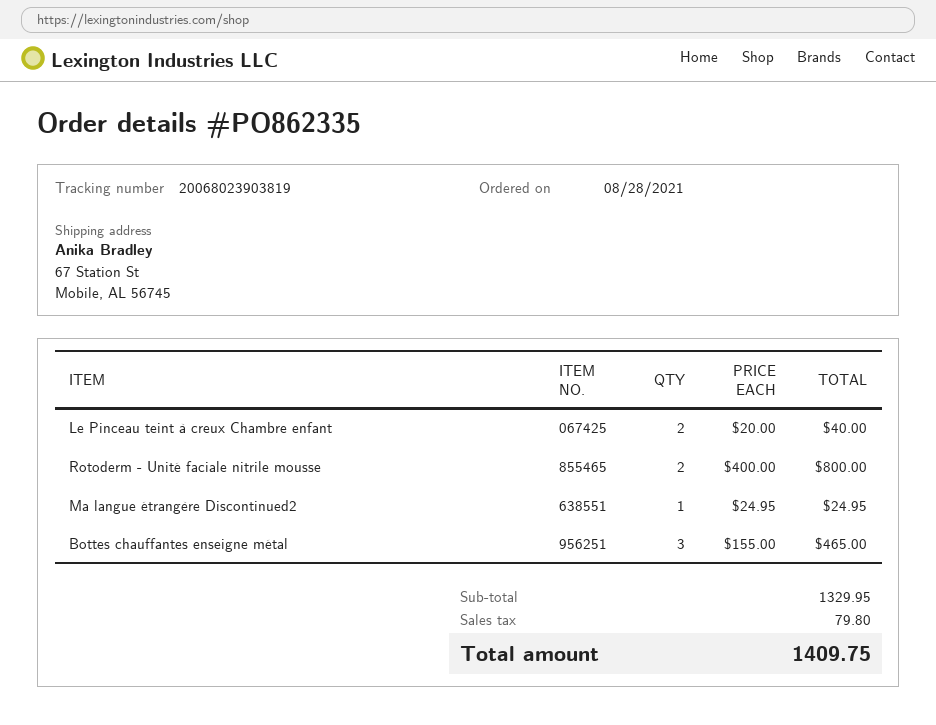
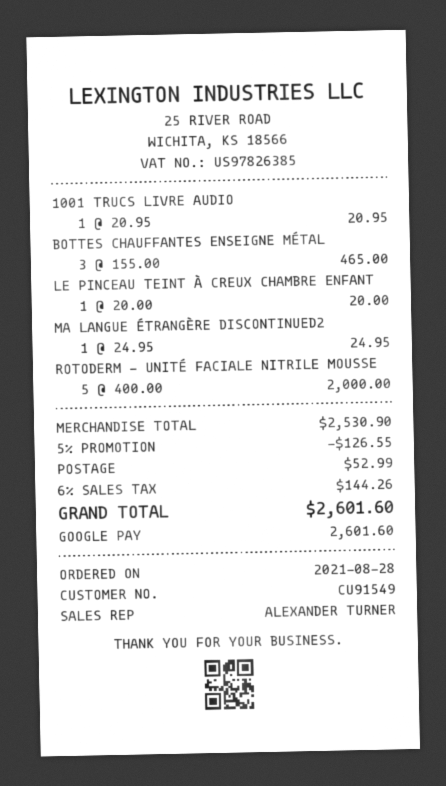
Le Pinceau teint à creux Chambre enfant: 2 x 20.00 = 40.00 -> 1 x 20.00 = 20.00
Rotoderm - Unité faciale nitrile mousse: 2 x 400.00 = 800.00 -> 5 x 400.00 = 2000.00
1001 TRUCS LIVRE AUDIO: none -> 1 x 20.95 = 20.95
subtotal: 1329.95 -> 2530.90
discount: none -> 5% = 126.55
shipping: none -> 52.99
tax: 79.80 -> 144.26
total: 1409.75 -> 2601.60

